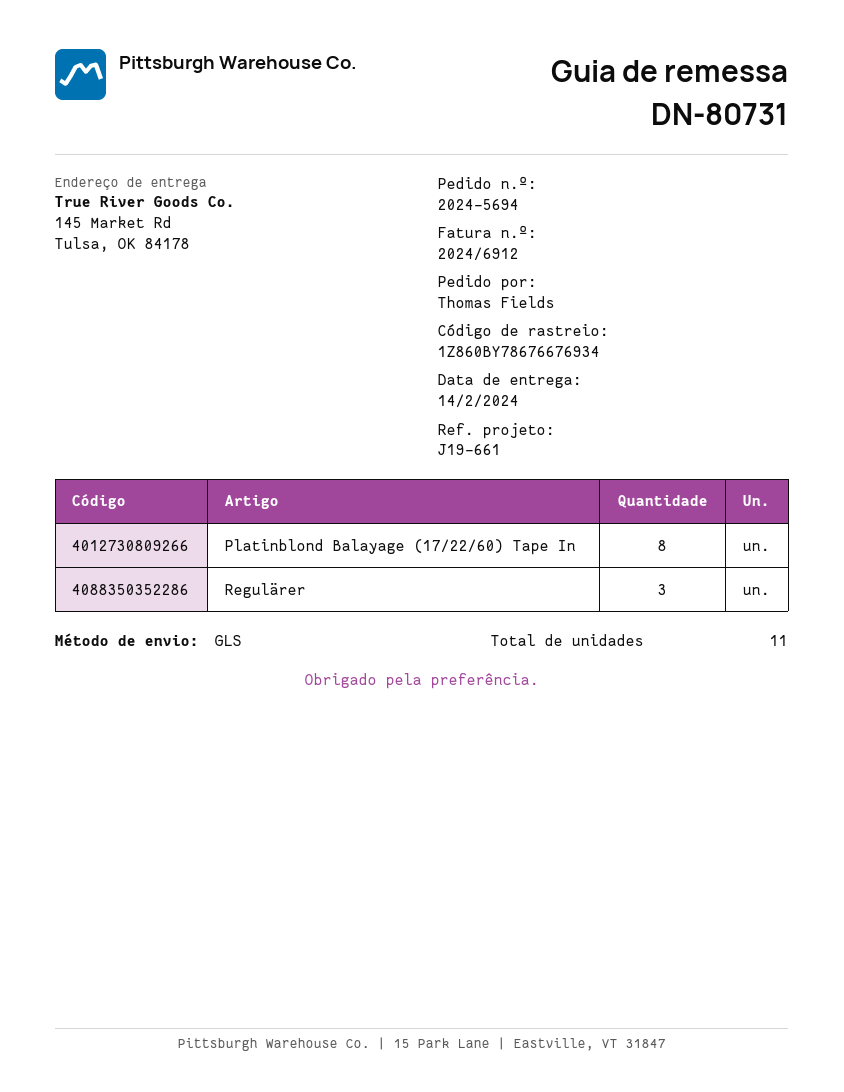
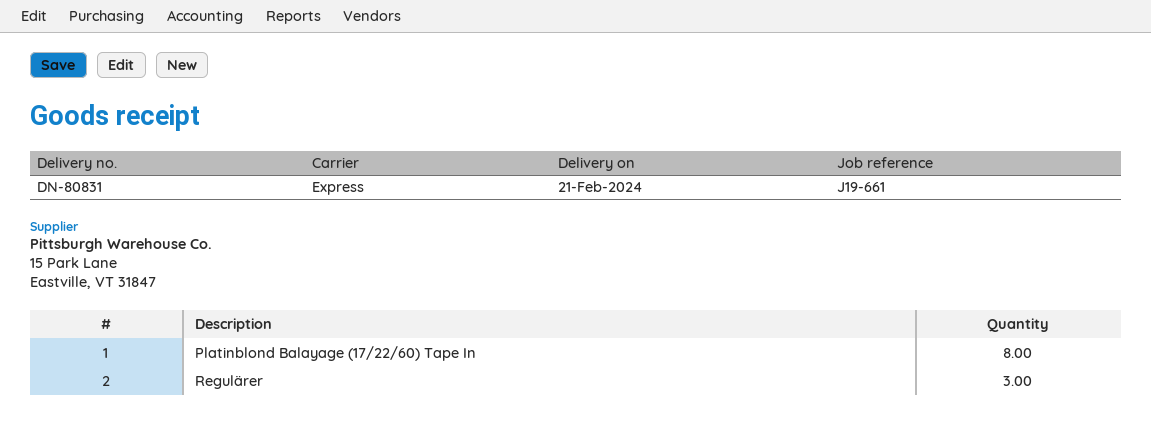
delivery note number: DN-80731 -> DN-80831
delivery date: 2024-02-14 -> 2024-02-21
shipping method: GLS -> express

